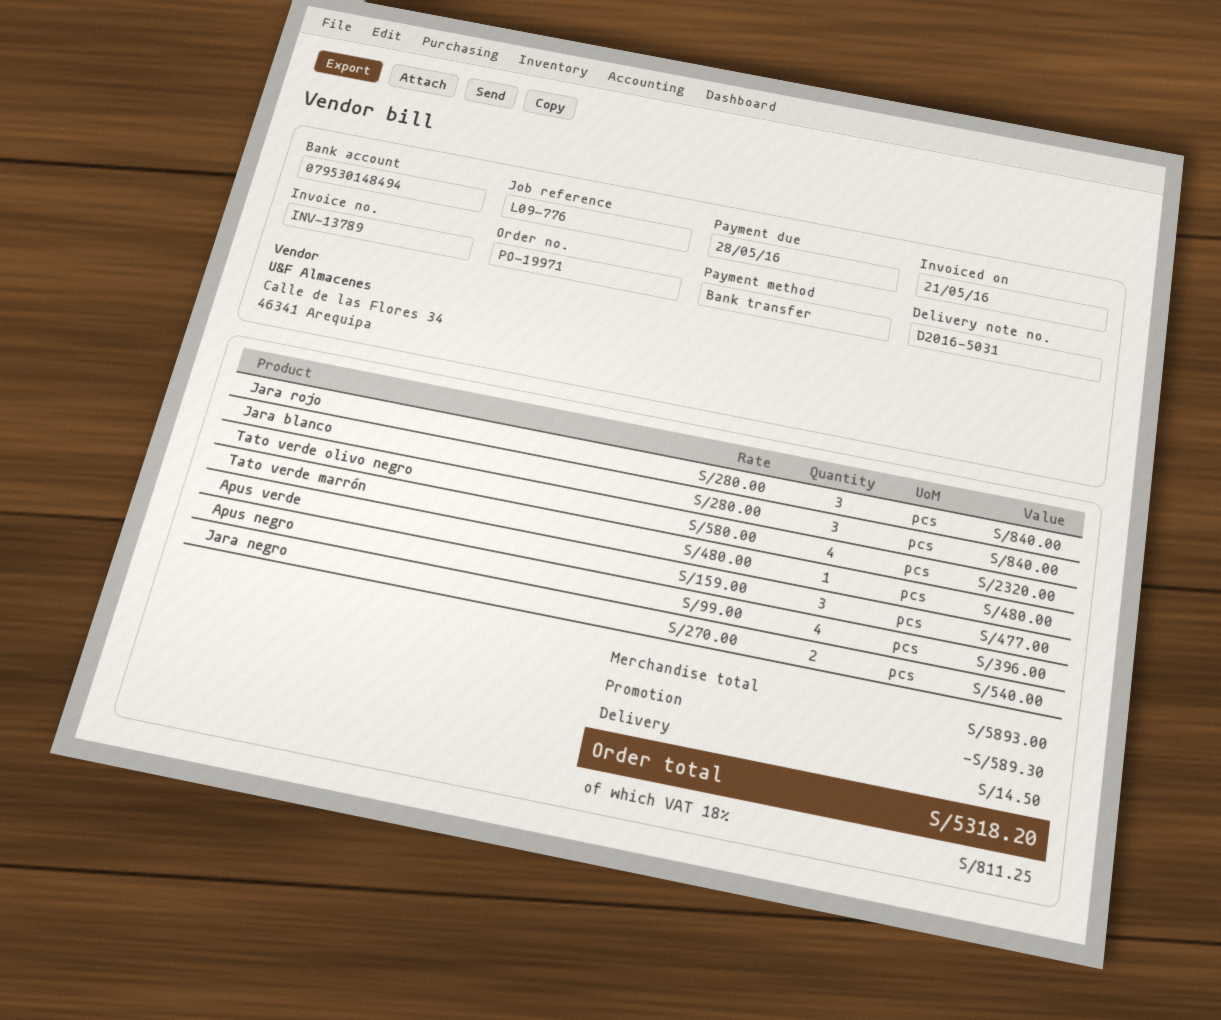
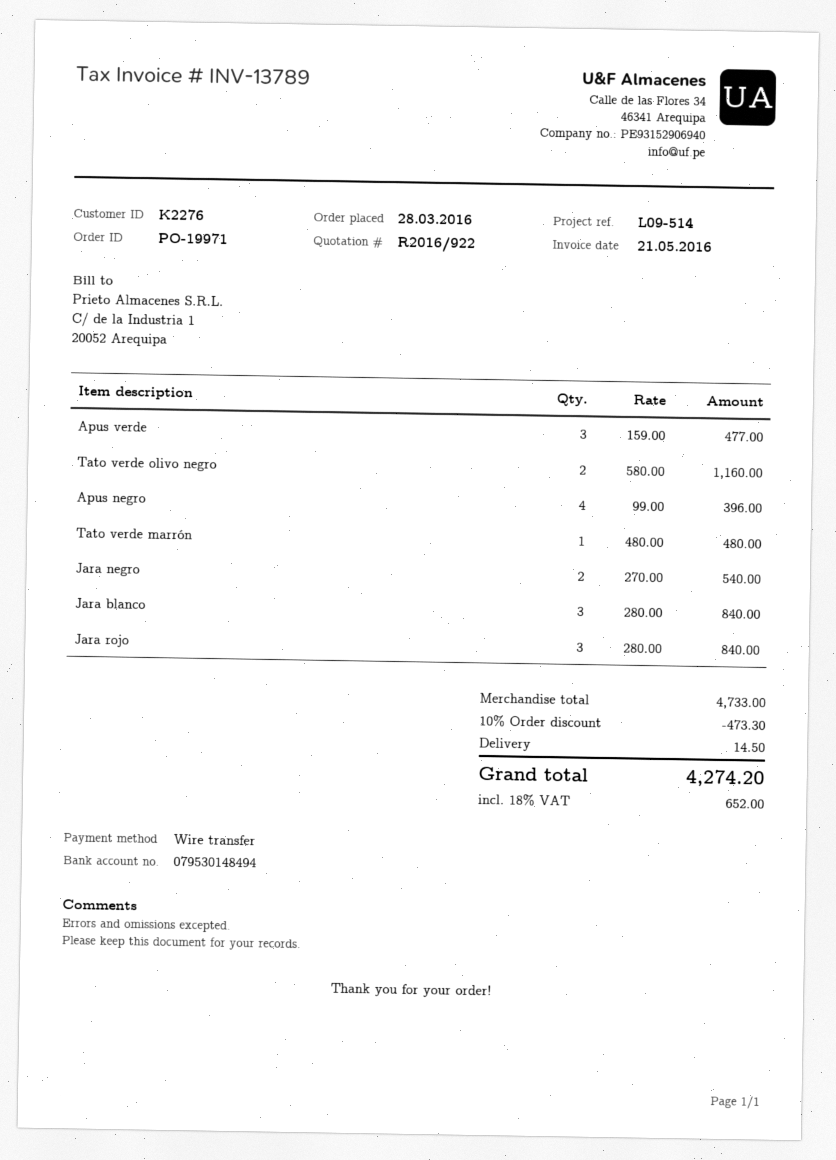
reference: L09-776 -> L09-514
Tato verde olivo negro: 4 x 580.00 = 2320.00 -> 2 x 580.00 = 1160.00
subtotal: 5893.00 -> 4733.00
discount: 589.30 -> 473.30
tax: 18% = 811.25 -> 18% = 652.00
total: 5318.20 -> 4274.20

